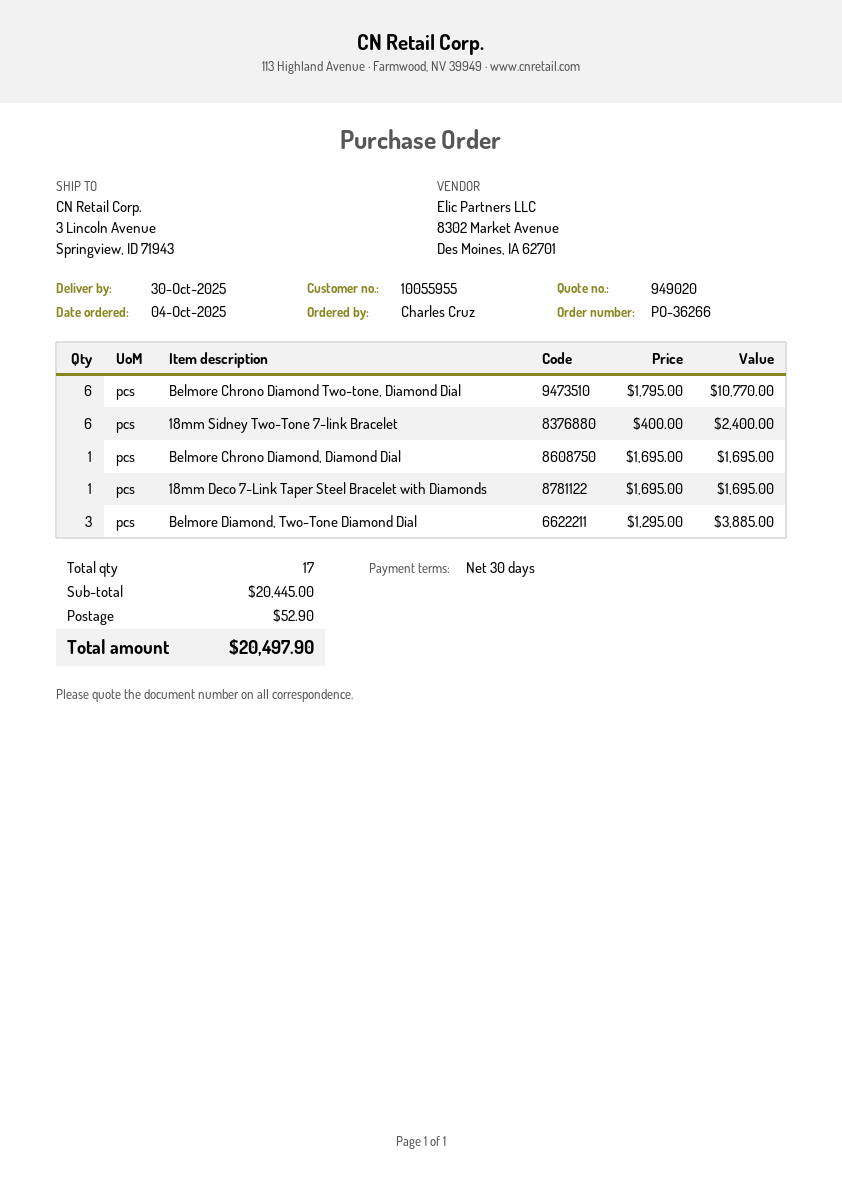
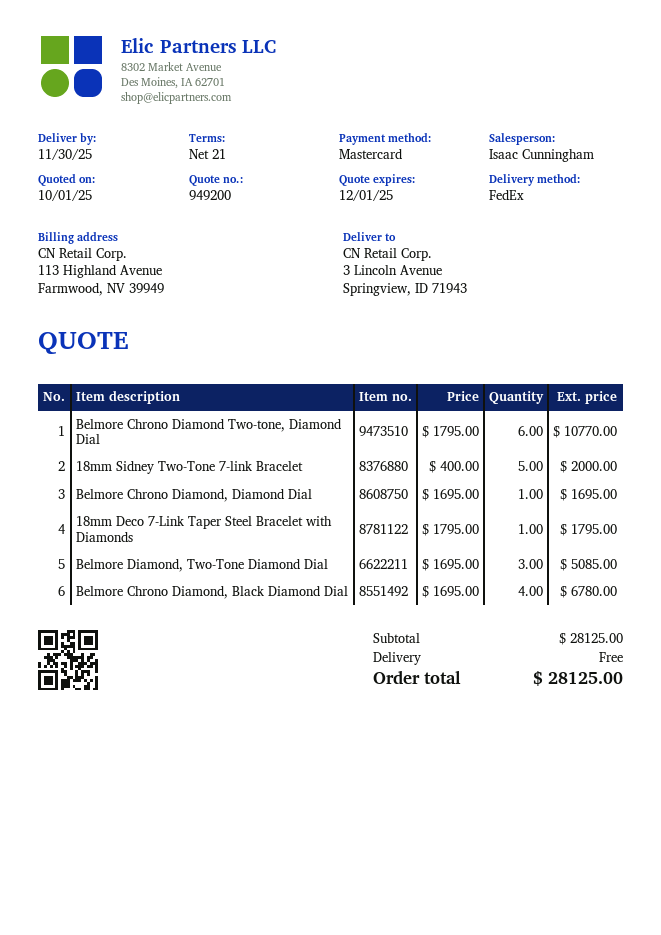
quote number: 949020 -> 949200
delivery date: 2025-10-30 -> 2025-11-30
payment terms: 30 days -> 21 days
18mm Sidney Two-Tone 7-link Bracelet: 6 x 400.00 = 2400.00 -> 5 x 400.00 = 2000.00
18mm Deco 7-Link Taper Steel Bracelet with Diamonds: 1 x 1695.00 = 1695.00 -> 1 x 1795.00 = 1795.00
Belmore Diamond, Two-Tone Diamond Dial: 3 x 1295.00 = 3885.00 -> 3 x 1695.00 = 5085.00
Belmore Chrono Diamond, Black Diamond Dial: none -> 4 x 1695.00 = 6780.00
subtotal: 20445.00 -> 28125.00
shipping: 52.90 -> 0.00
total: 20497.90 -> 28125.00

